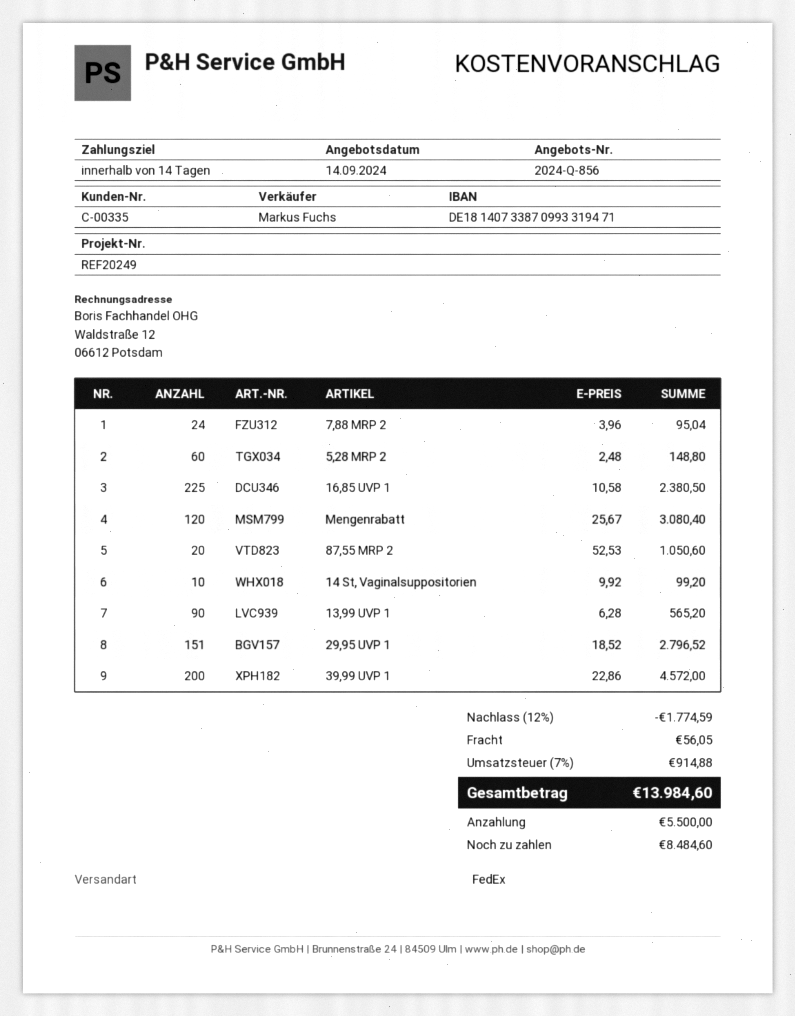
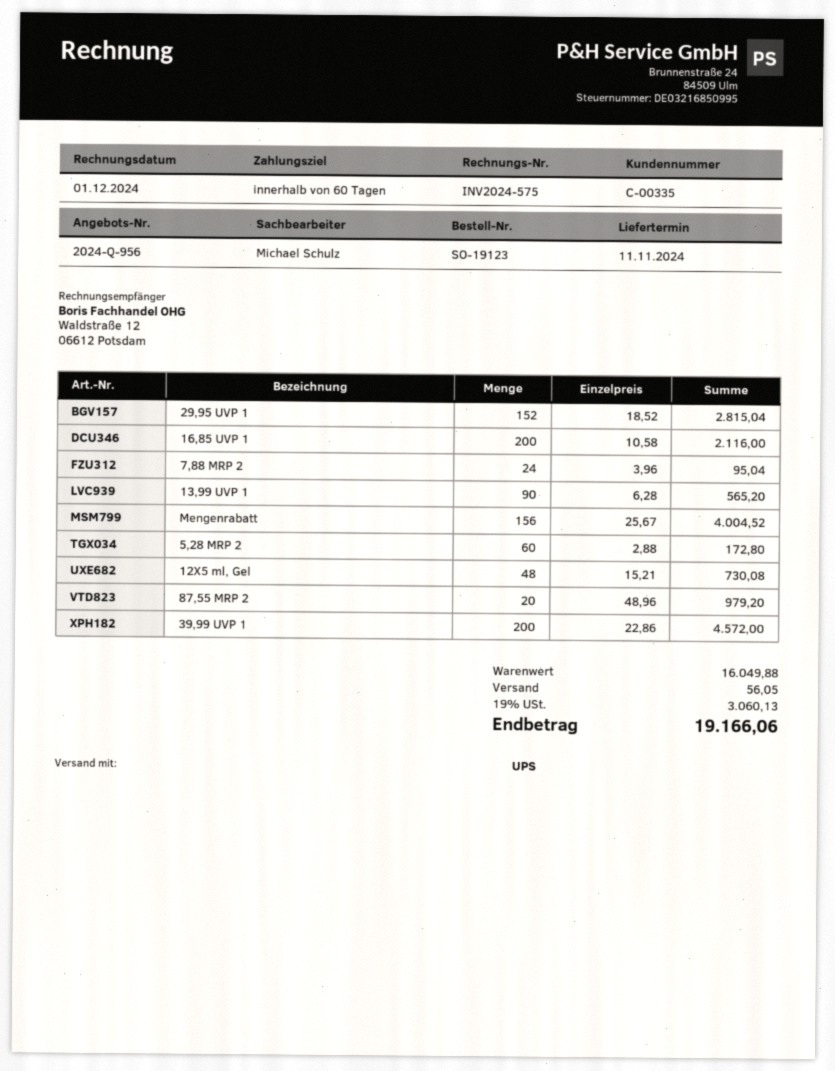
quote number: 2024-Q-856 -> 2024-Q-956
payment terms: 14 days -> 60 days
sales rep: Markus Fuchs -> Michael Schulz
shipping method: FedEx -> UPS
5,28 MRP 2: 60 x 2.48 = 148.80 -> 60 x 2.88 = 172.80
16,85 UVP 1: 225 x 10.58 = 2380.50 -> 200 x 10.58 = 2116.00
Mengenrabatt: 120 x 25.67 = 3080.40 -> 156 x 25.67 = 4004.52
87,55 MRP 2: 20 x 52.53 = 1050.60 -> 20 x 48.96 = 979.20
14 St, Vaginalsuppositorien: 10 x 9.92 = 99.20 -> none
29,95 UVP 1: 151 x 18.52 = 2796.52 -> 152 x 18.52 = 2815.04
12X5 ml, Gel: none -> 48 x 15.21 = 730.08
discount: 12% = 1774.59 -> none
tax: 7% = 914.88 -> 19% = 3060.13
total: 13984.60 -> 19166.06

